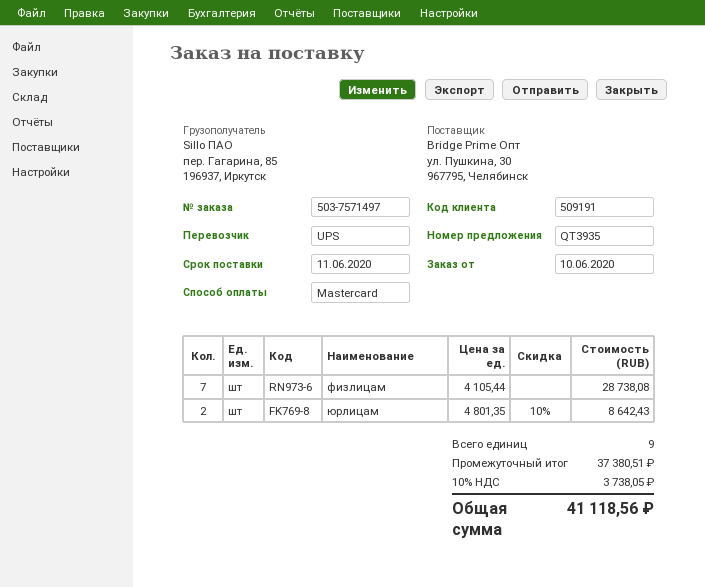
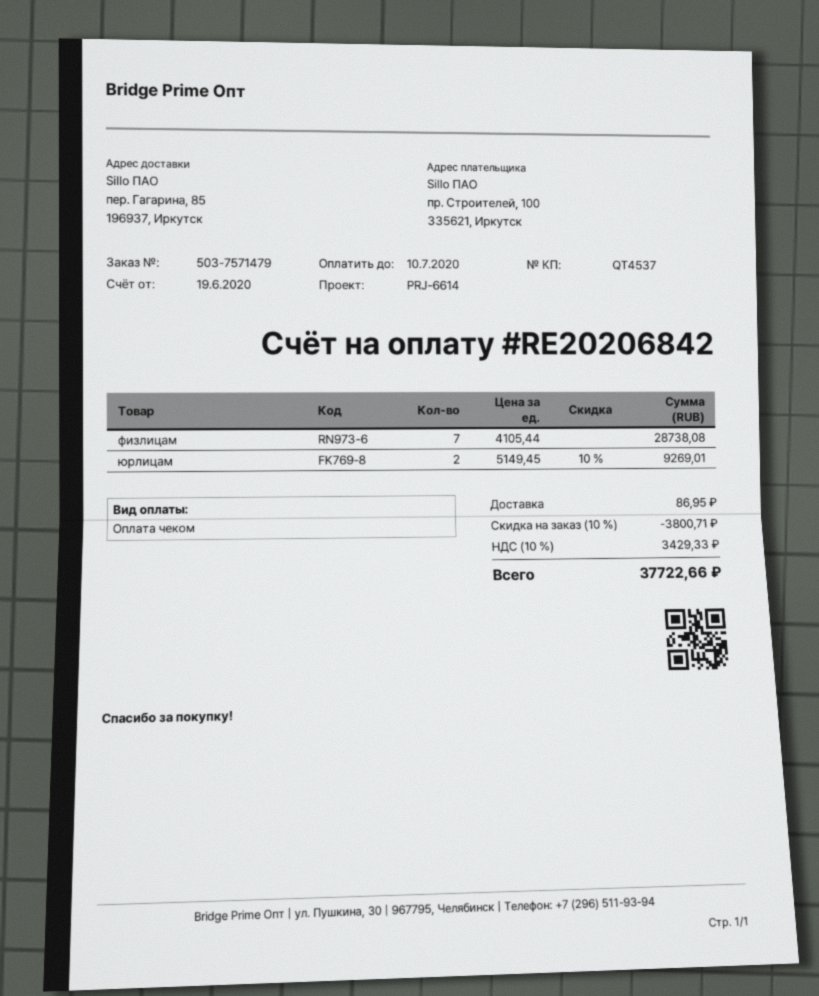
quote number: QT3935 -> QT4537
order number: 503-7571497 -> 503-7571479
payment method: Mastercard -> cheque
юрлицам: 2 x 4801.35 - 10% = 8642.43 -> 2 x 5149.45 - 10% = 9269.01
discount: none -> 10% = 3800.71
shipping: none -> 86.95
tax: 10% = 3738.05 -> 10% = 3429.33
total: 41118.56 -> 37722.66

